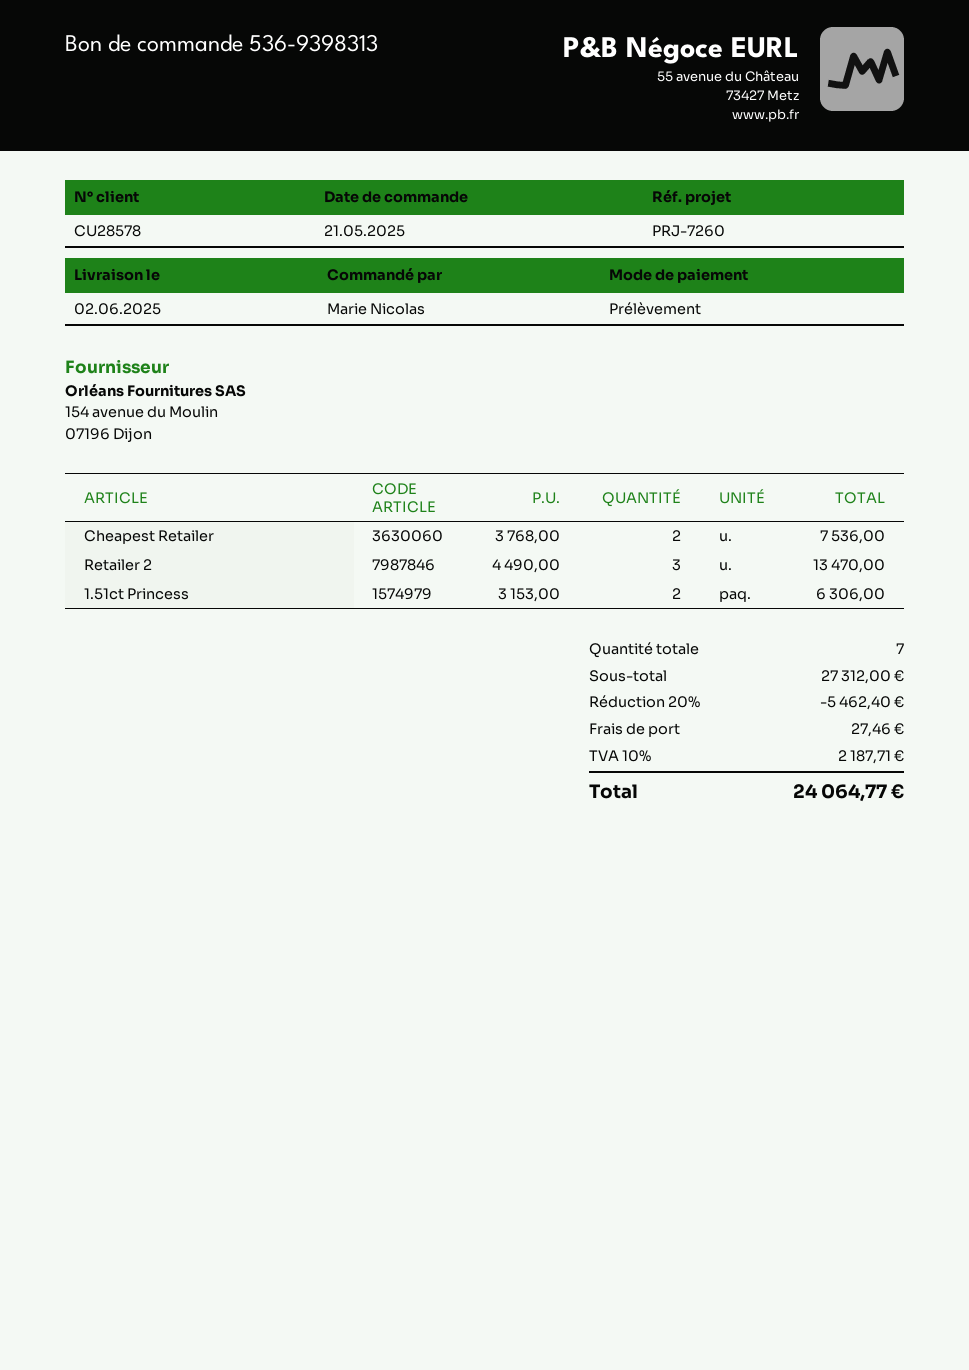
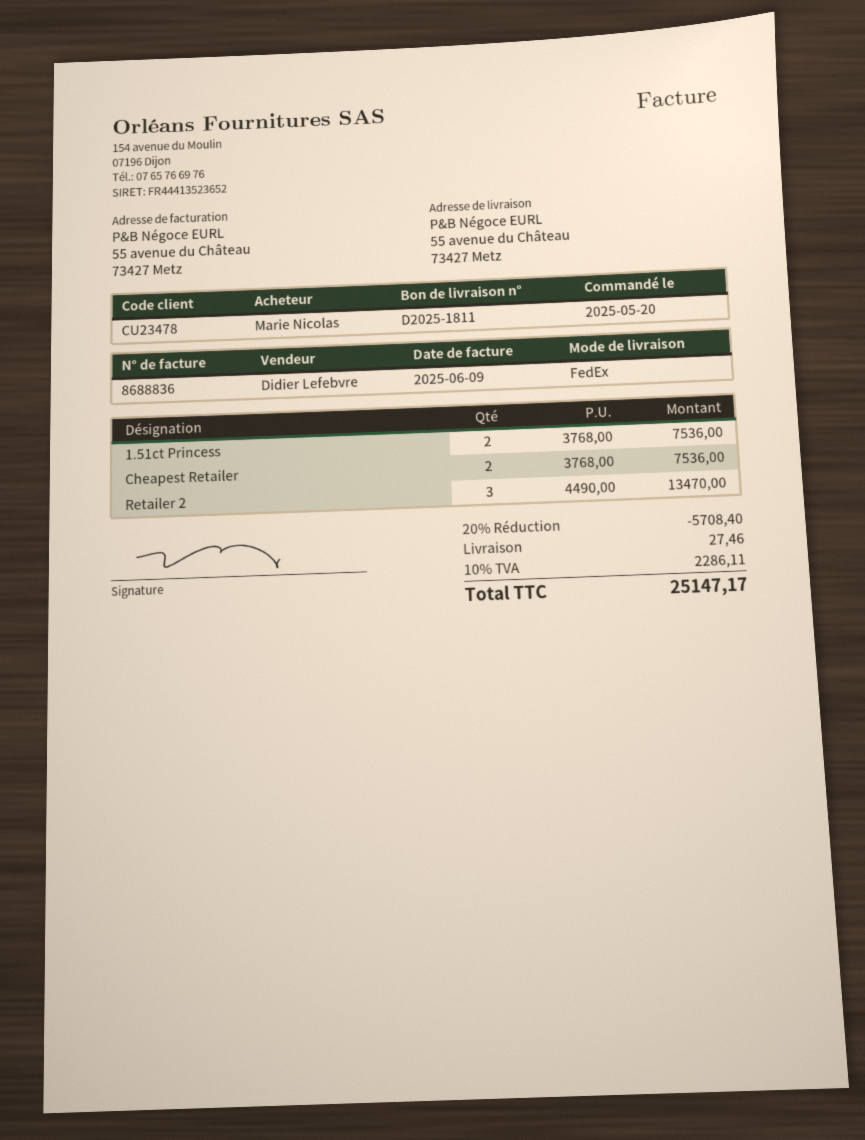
order date: 2025-05-21 -> 2025-05-20
customer number: CU28578 -> CU23478
1.51ct Princess: 2 x 3153.00 = 6306.00 -> 2 x 3768.00 = 7536.00
discount: 20% = 5462.40 -> 20% = 5708.40
tax: 10% = 2187.71 -> 10% = 2286.11
total: 24064.77 -> 25147.17

